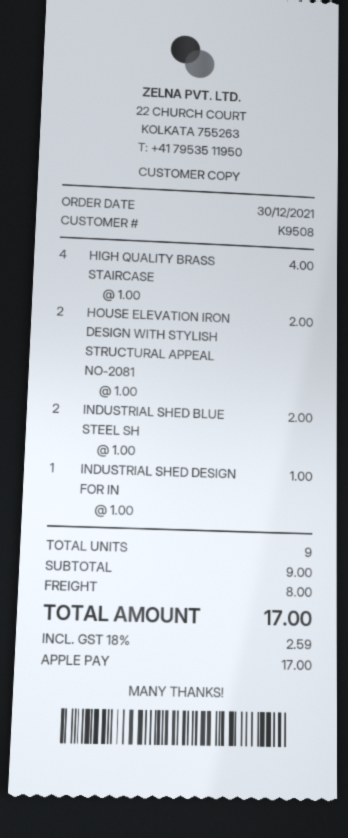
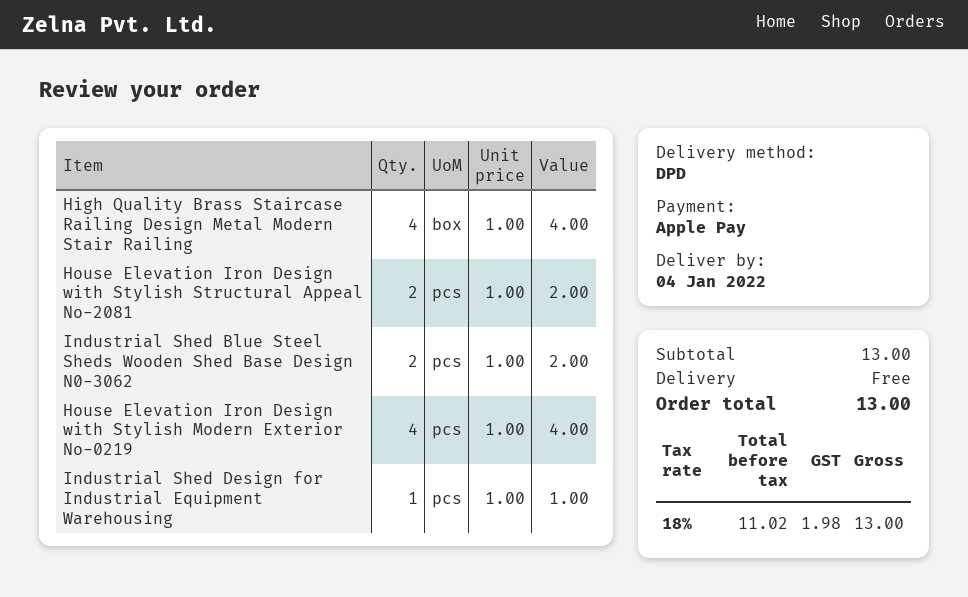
House Elevation Iron Design with Stylish Modern Exterior No-0219: none -> 4 x 1.00 = 4.00
subtotal: 9.00 -> 13.00
shipping: 8.00 -> 0.00
tax: 18% = 2.59 -> 18% = 1.98
total: 17.00 -> 13.00

